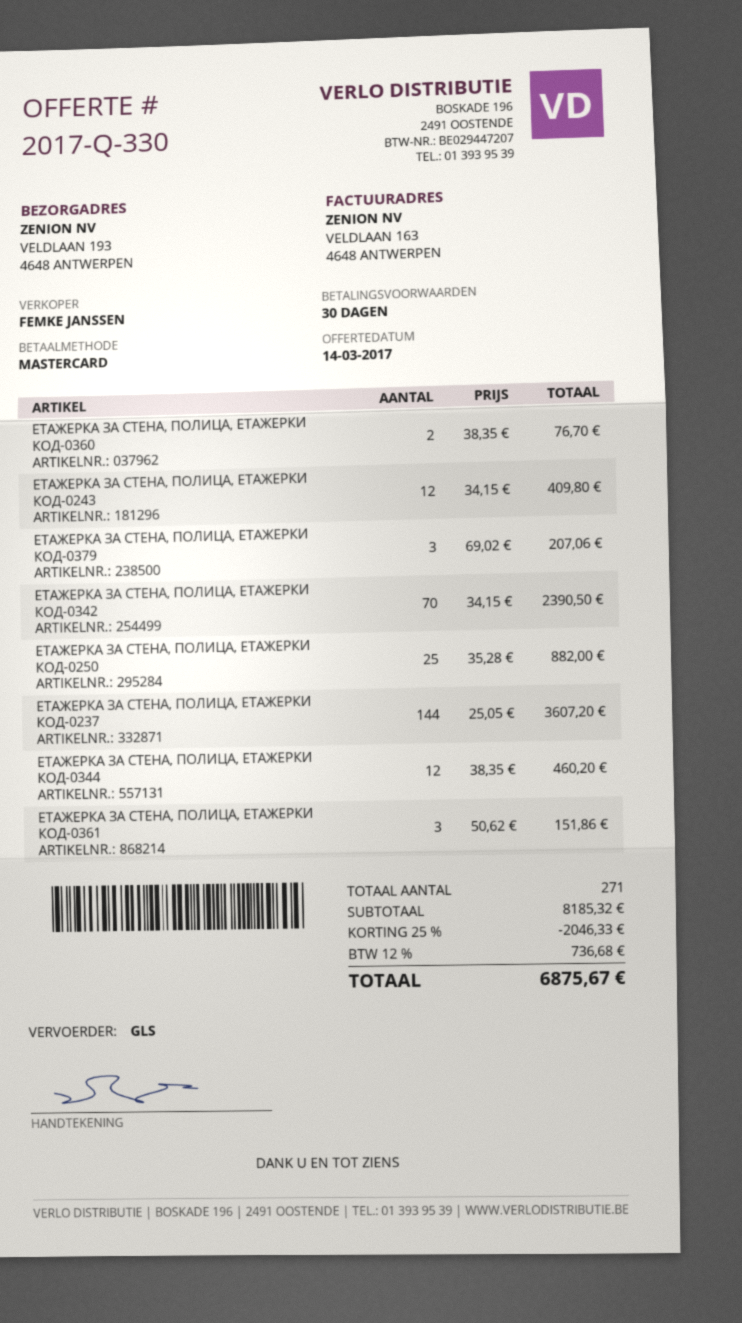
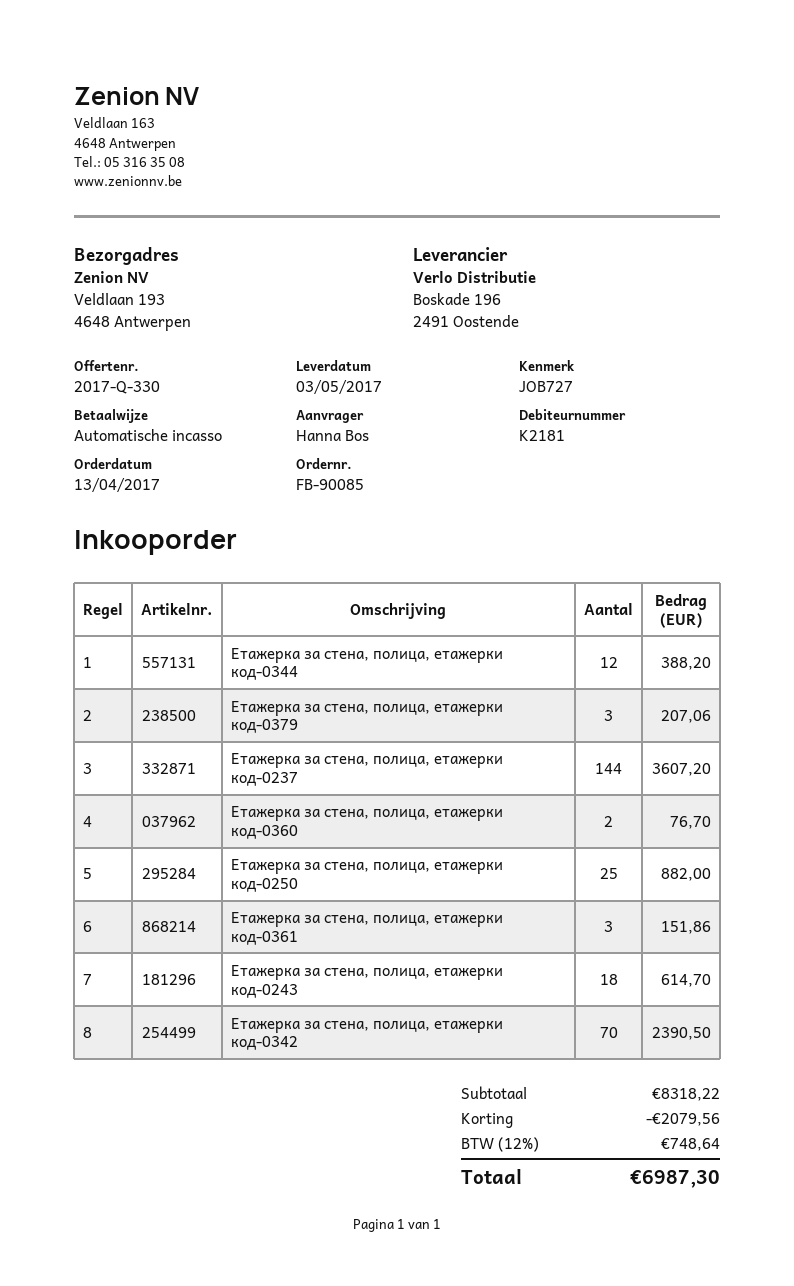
payment method: Mastercard -> direct debit
ЕТАЖЕРКА ЗА СТЕНА, ПОЛИЦА, ЕТАЖЕРКИ КОД-0243: 12 for 409.80 -> 18 for 614.70
ЕТАЖЕРКА ЗА СТЕНА, ПОЛИЦА, ЕТАЖЕРКИ КОД-0344: 12 for 460.20 -> 12 for 388.20
subtotal: 8185.32 -> 8318.22
discount: 2046.33 -> 2079.56
tax: 12% = 736.68 -> 12% = 748.64
total: 6875.67 -> 6987.30

